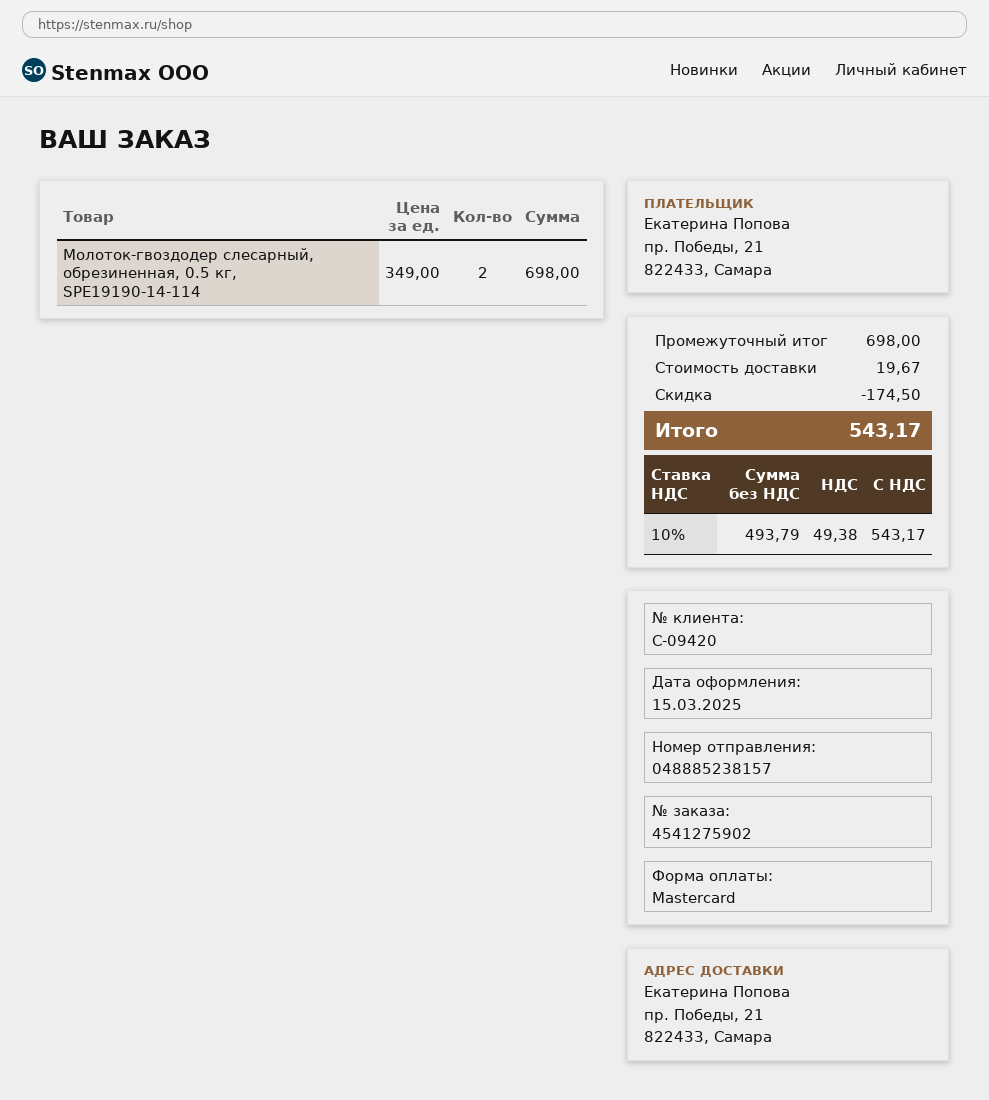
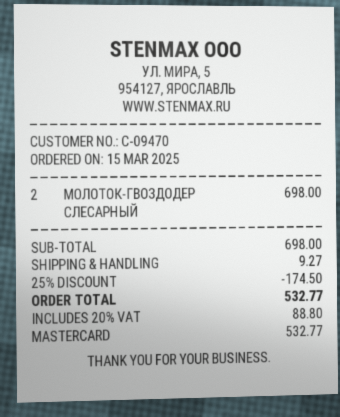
customer number: C-09420 -> C-09470
shipping: 19.67 -> 9.27
tax: 10% = 49.38 -> 20% = 88.80
total: 543.17 -> 532.77

